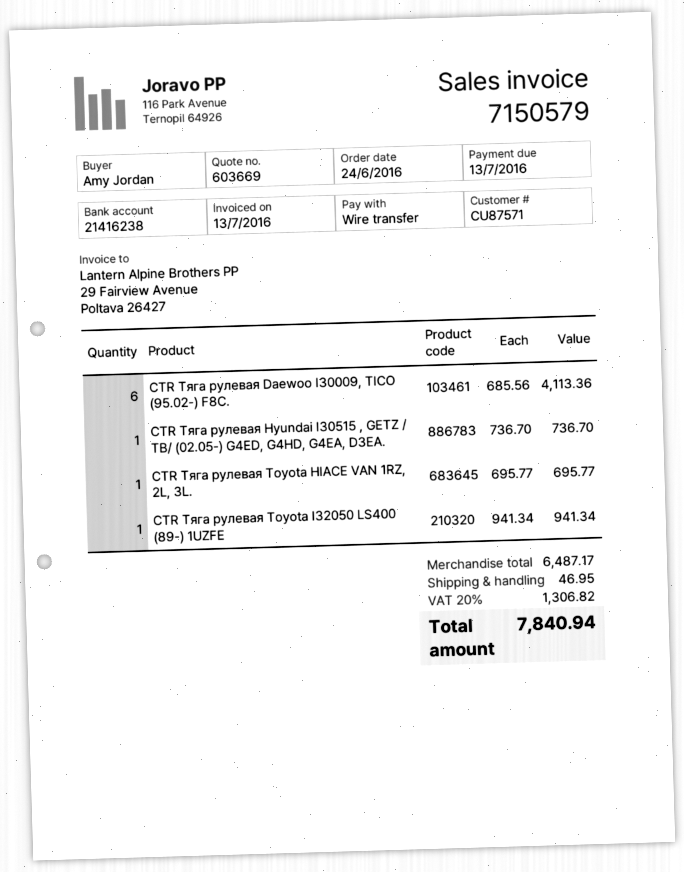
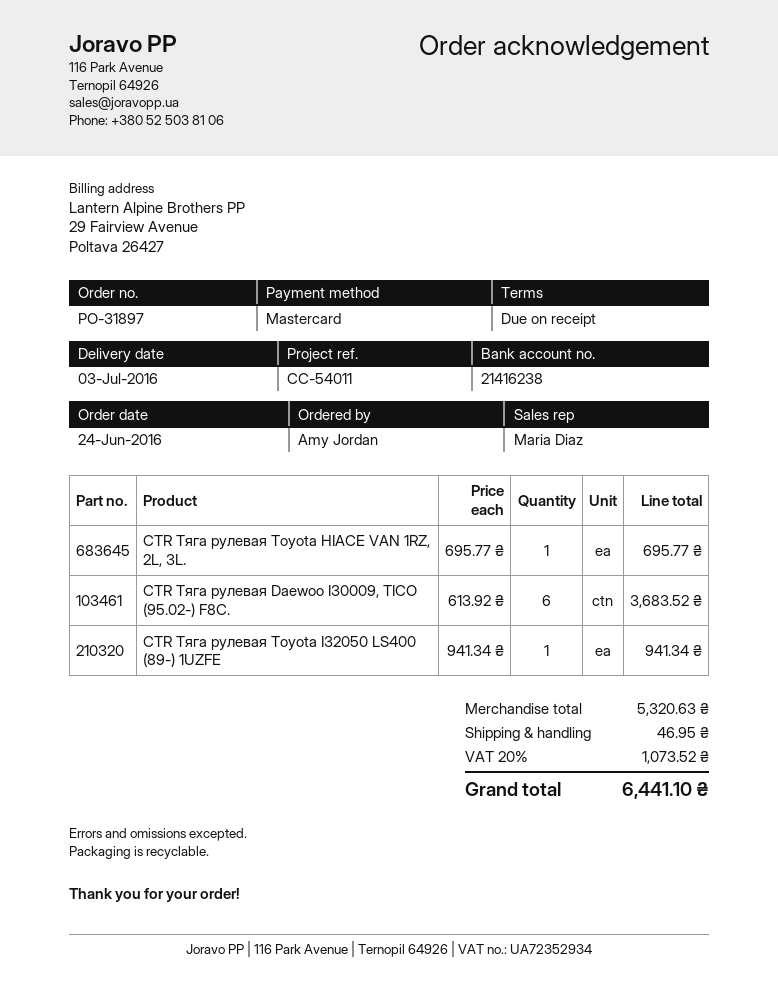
payment method: bank transfer -> Mastercard
CTR Тяга рулевая Daewoo I30009, TICO (95.02-) F8C.: 6 x 685.56 = 4113.36 -> 6 x 613.92 = 3683.52
CTR Тяга рулевая Hyundai I30515 , GETZ / TB/ (02.05-) G4ED, G4HD, G4EA, D3EA.: 1 x 736.70 = 736.70 -> none
subtotal: 6487.17 -> 5320.63
tax: 20% = 1306.82 -> 20% = 1073.52
total: 7840.94 -> 6441.10

